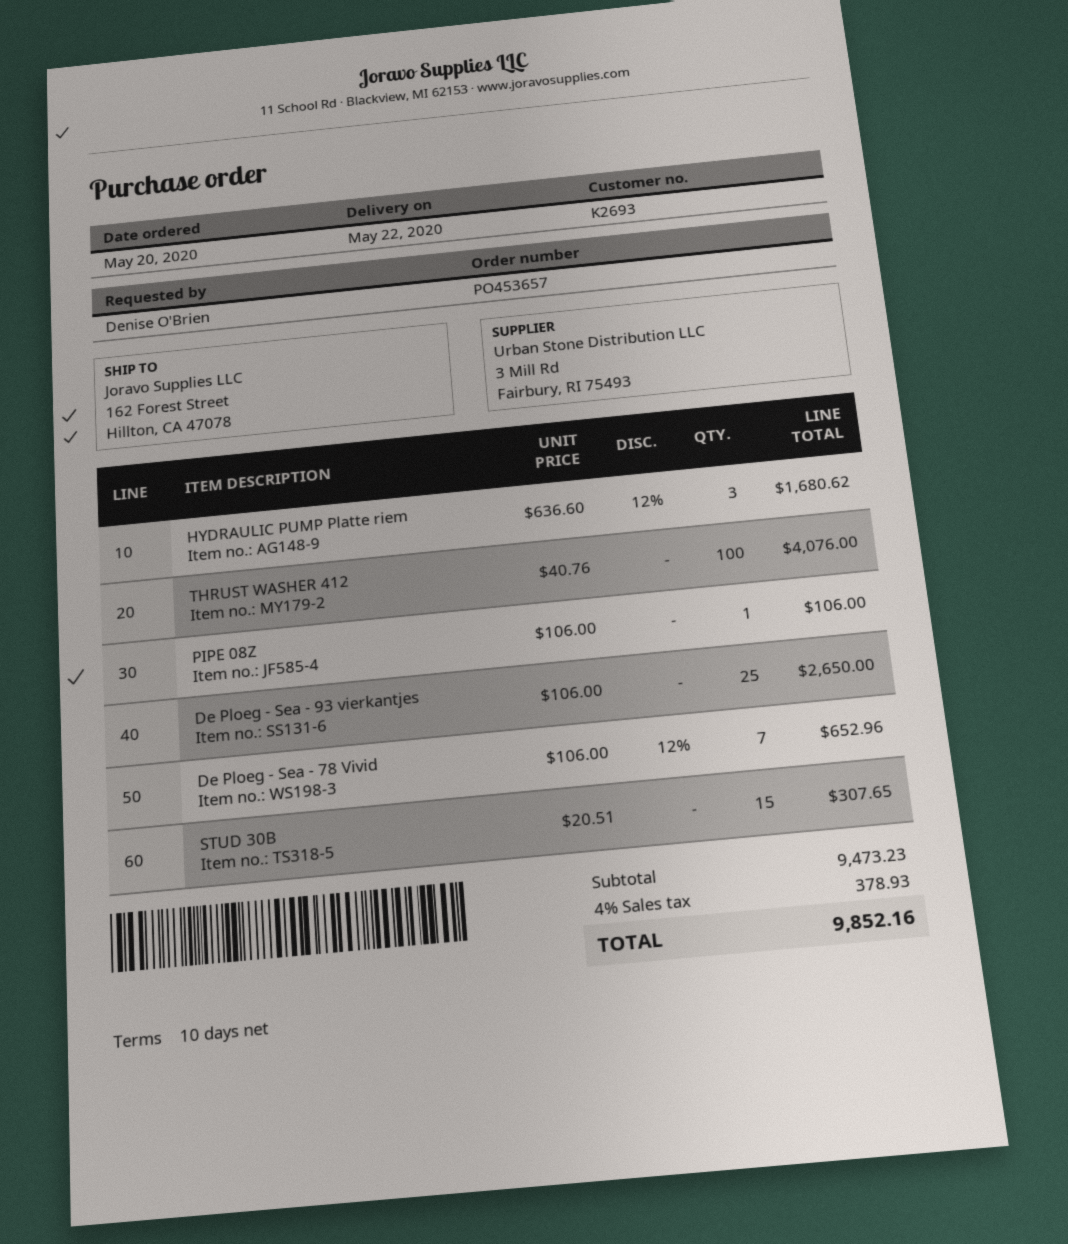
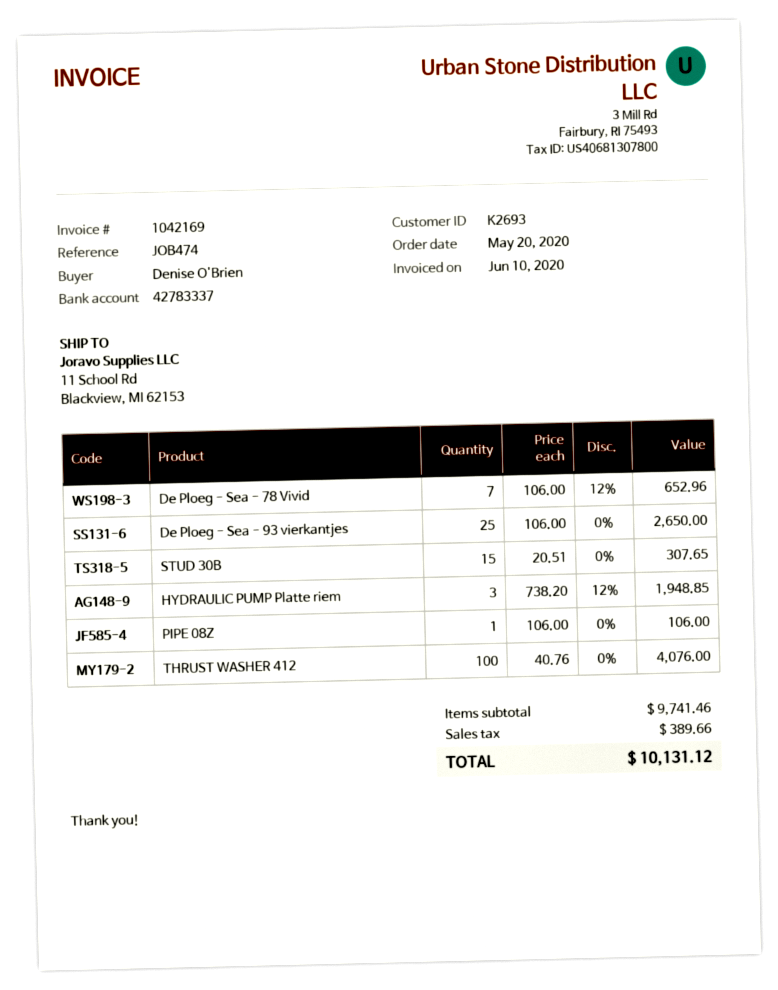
ship to: 162 Forest Street, Hillton, CA 47078 -> 11 School Rd, Blackview, MI 62153
HYDRAULIC PUMP Platte riem: 3 x 636.60 - 12% = 1680.62 -> 3 x 738.20 - 12% = 1948.85
subtotal: 9473.23 -> 9741.46
tax: 378.93 -> 389.66
total: 9852.16 -> 10131.12

